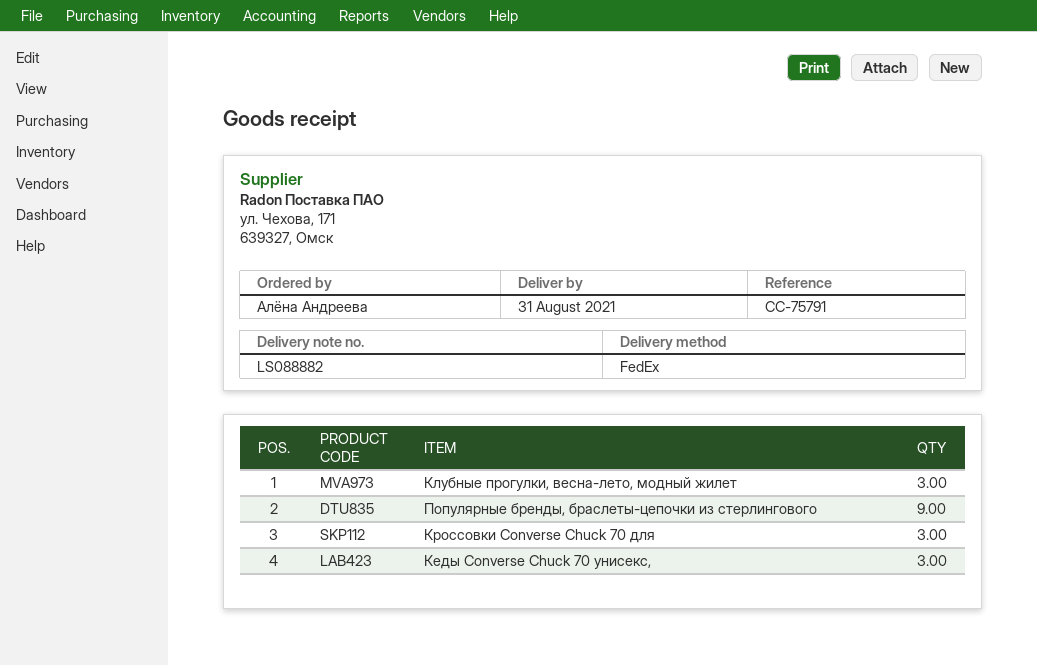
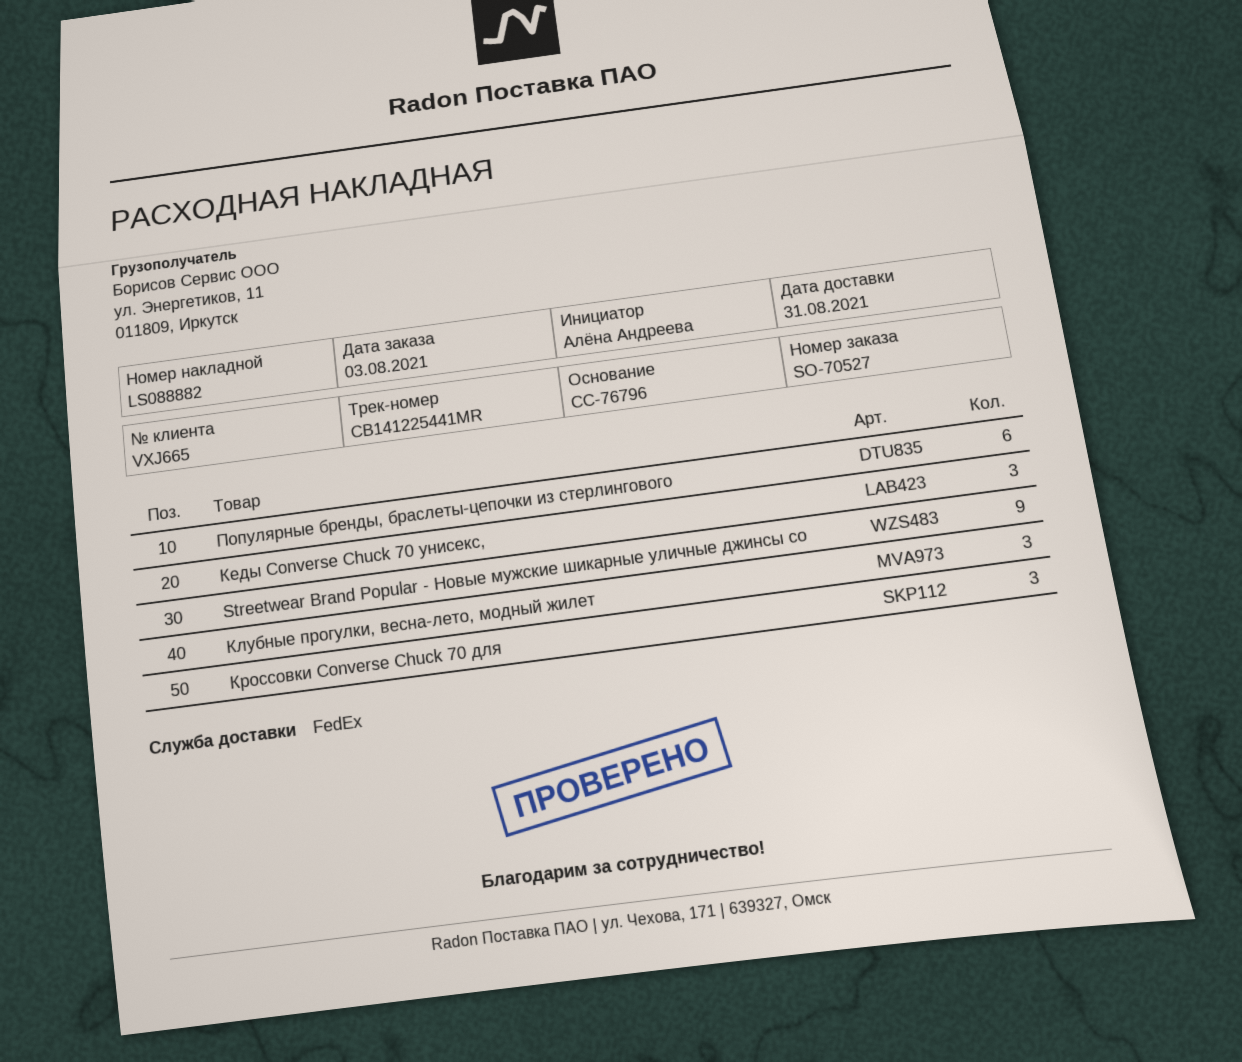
reference: CC-75791 -> CC-76796
Популярные бренды, браслеты-цепочки из стерлингового: 9 -> 6
Streetwear Brand Popular - Новые мужские шикарные уличные джинсы со: none -> 9

